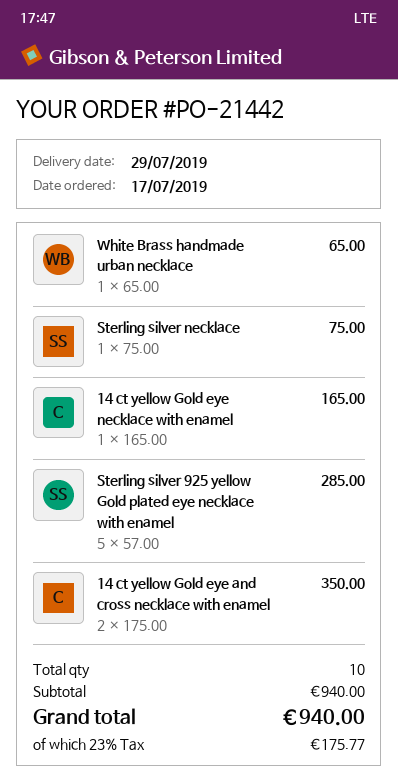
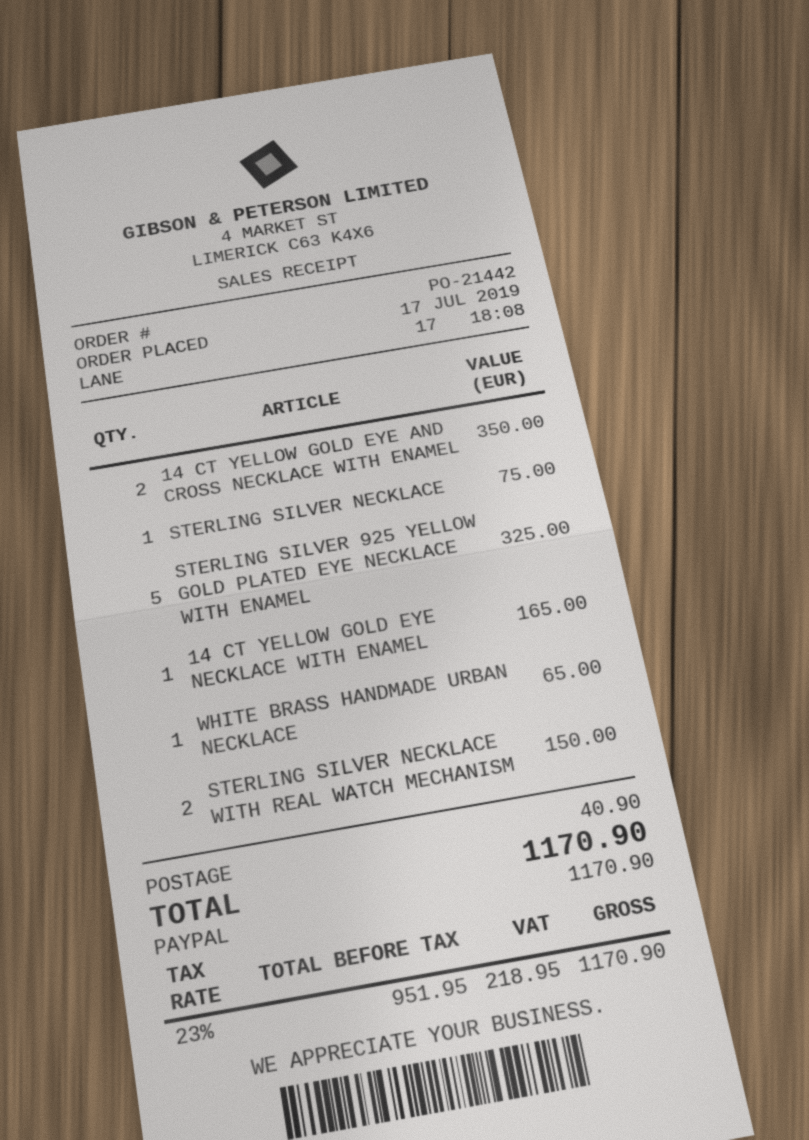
Sterling silver 925 yellow Gold plated eye necklace with enamel: 5 for 285.00 -> 5 for 325.00
STERLING SILVER NECKLACE WITH REAL WATCH MECHANISM: none -> 2 for 150.00
shipping: none -> 40.90
tax: 23% = 175.77 -> 23% = 218.95
total: 940.00 -> 1170.90

